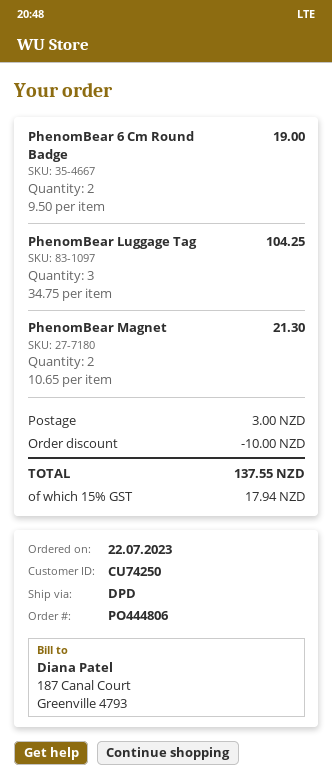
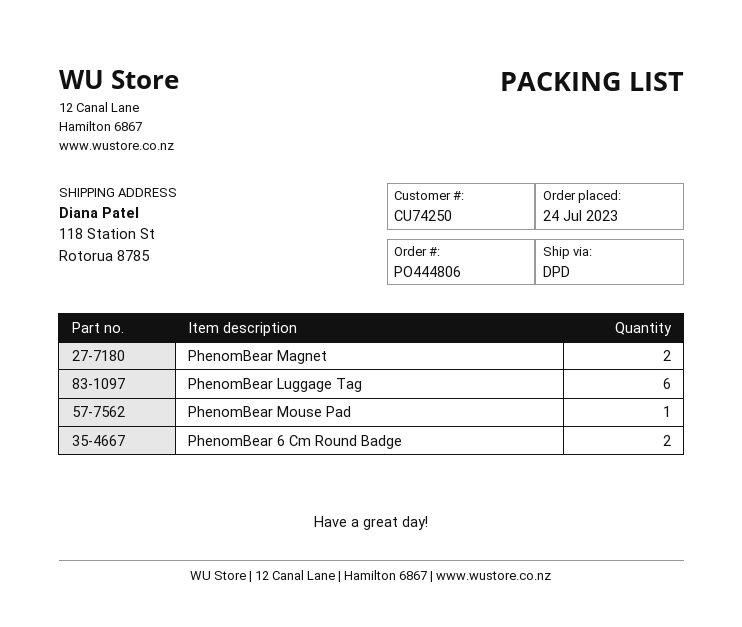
order date: 2023-07-22 -> 2023-07-24
PhenomBear Luggage Tag: 3 -> 6
PhenomBear Mouse Pad: none -> 1

